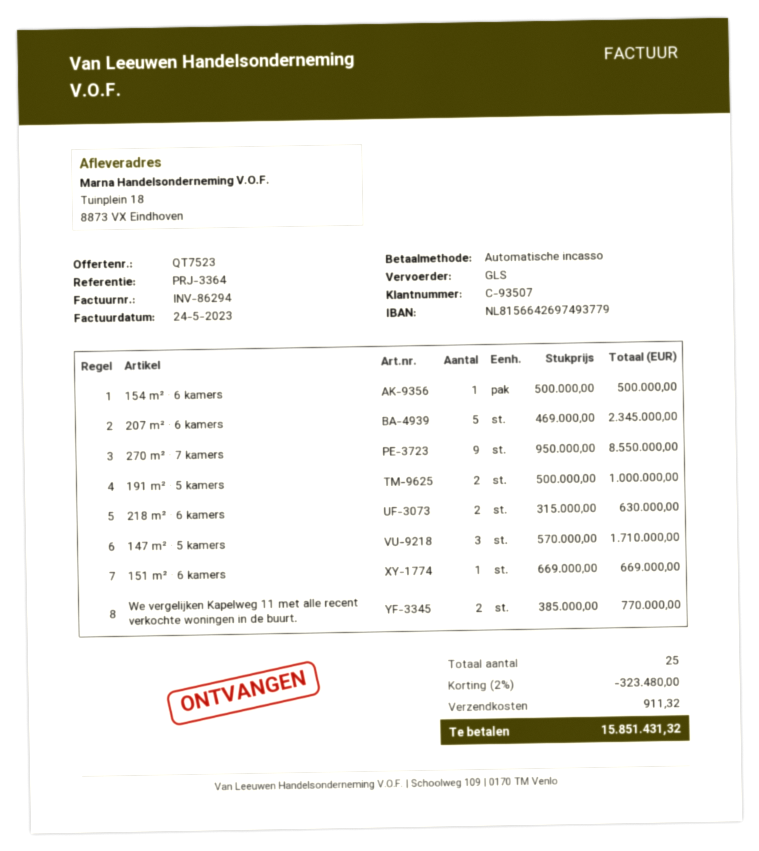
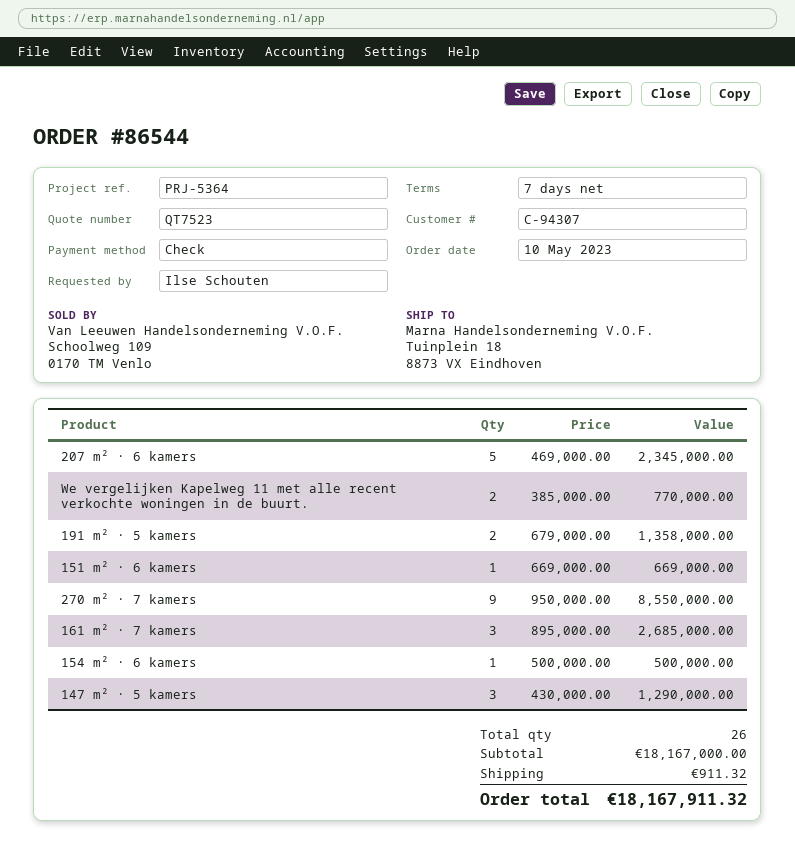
customer number: C-93507 -> C-94307
reference: PRJ-3364 -> PRJ-5364
payment method: direct debit -> cheque
191 m² · 5 kamers: 2 x 500000.00 = 1000000.00 -> 2 x 679000.00 = 1358000.00
218 m² · 6 kamers: 2 x 315000.00 = 630000.00 -> none
147 m² · 5 kamers: 3 x 570000.00 = 1710000.00 -> 3 x 430000.00 = 1290000.00
161 m² · 7 kamers: none -> 3 x 895000.00 = 2685000.00
total quantity: 25 -> 26
discount: 2% = 323480.00 -> none
total: 15851431.32 -> 18167911.32

